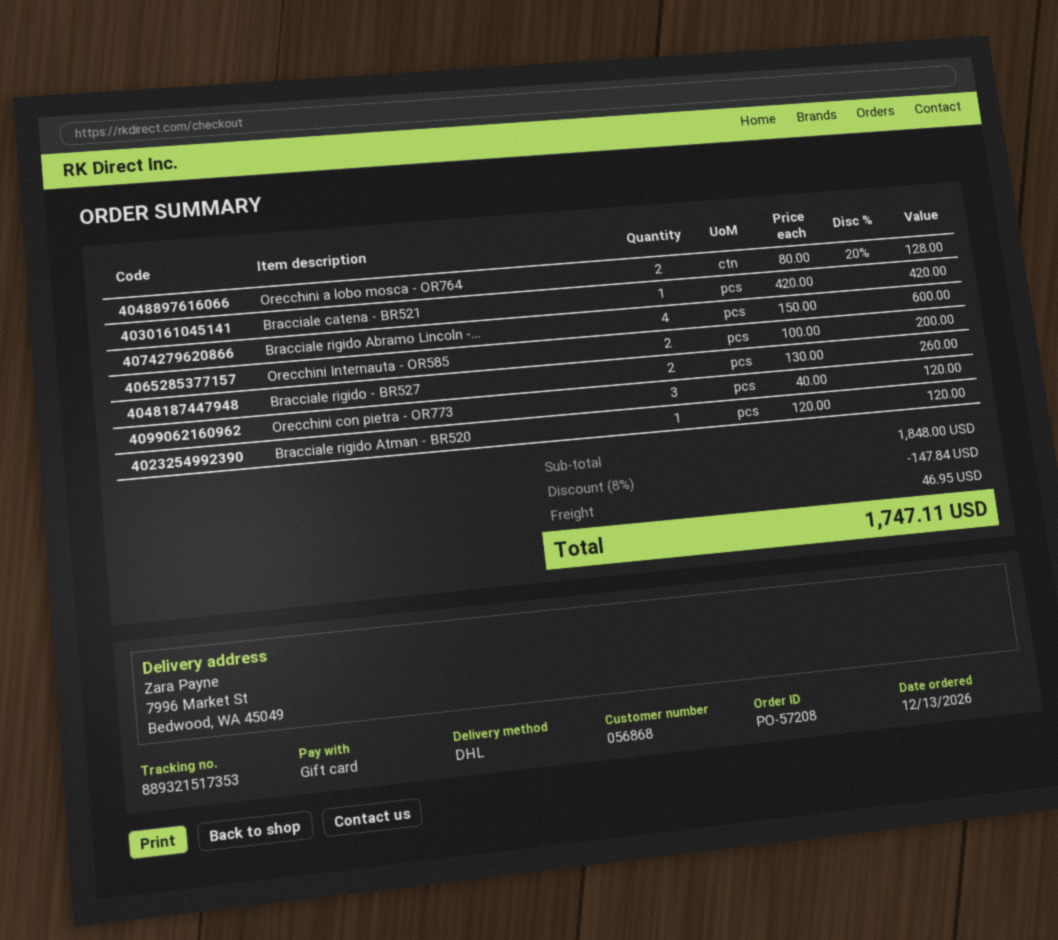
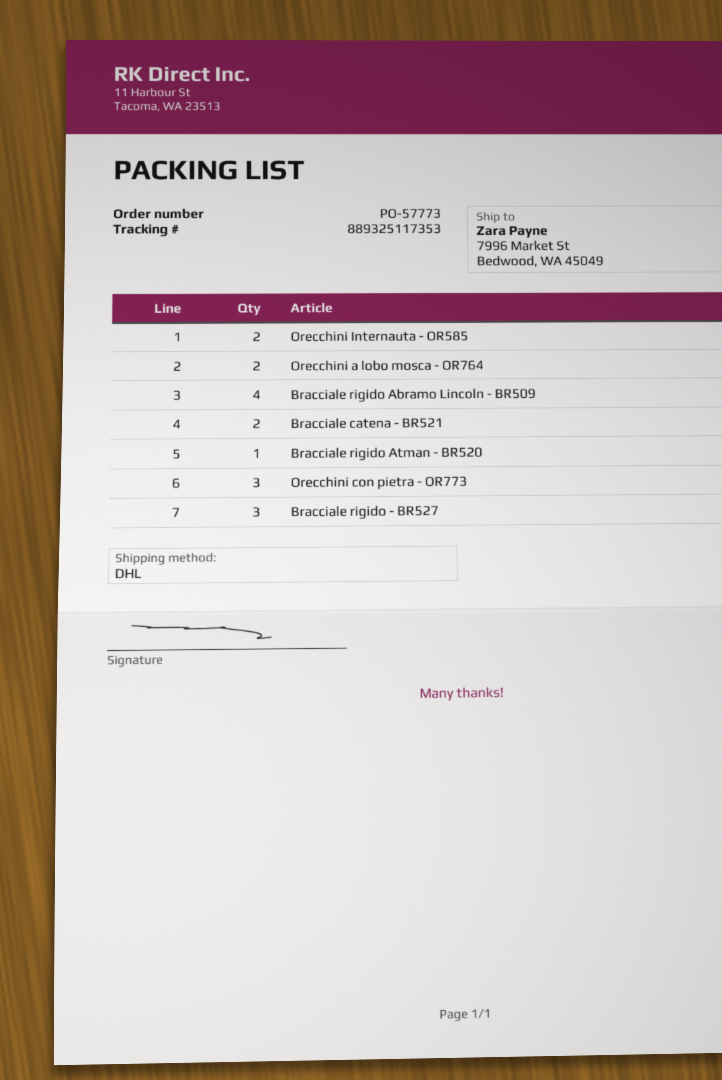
order number: PO-57208 -> PO-57773
tracking number: 889321517353 -> 889325117353
Bracciale catena - BR521: 1 -> 2
Bracciale rigido - BR527: 2 -> 3

